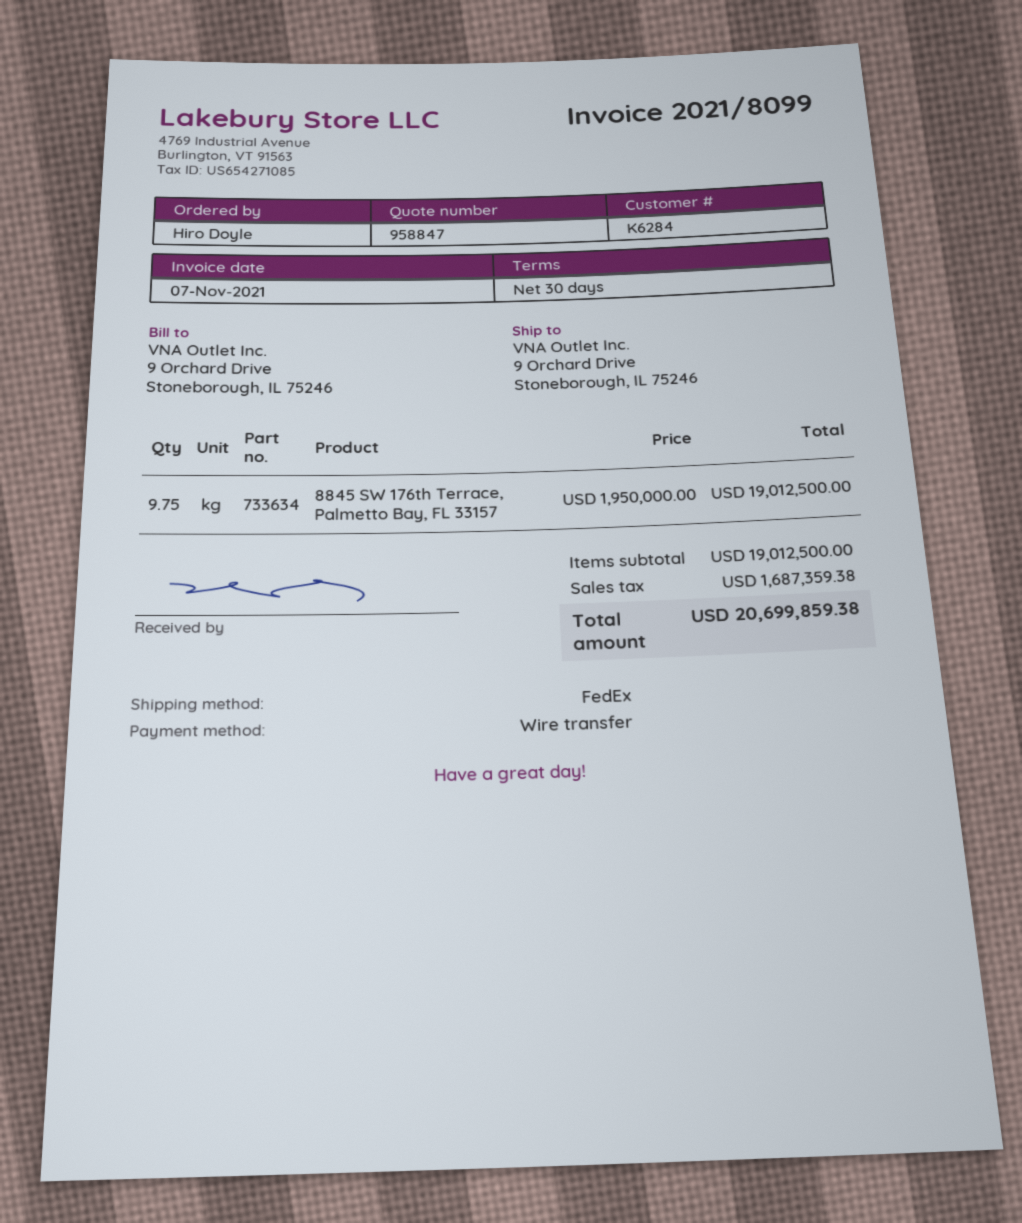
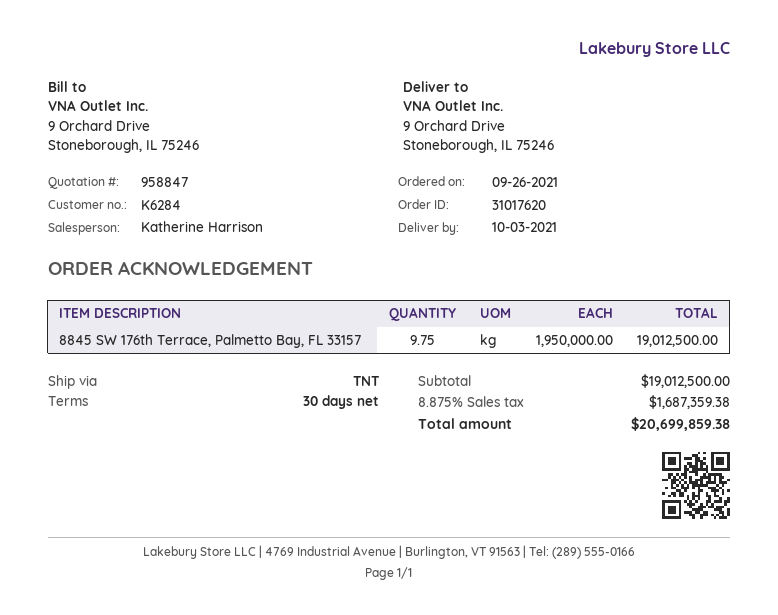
shipping method: FedEx -> TNT

